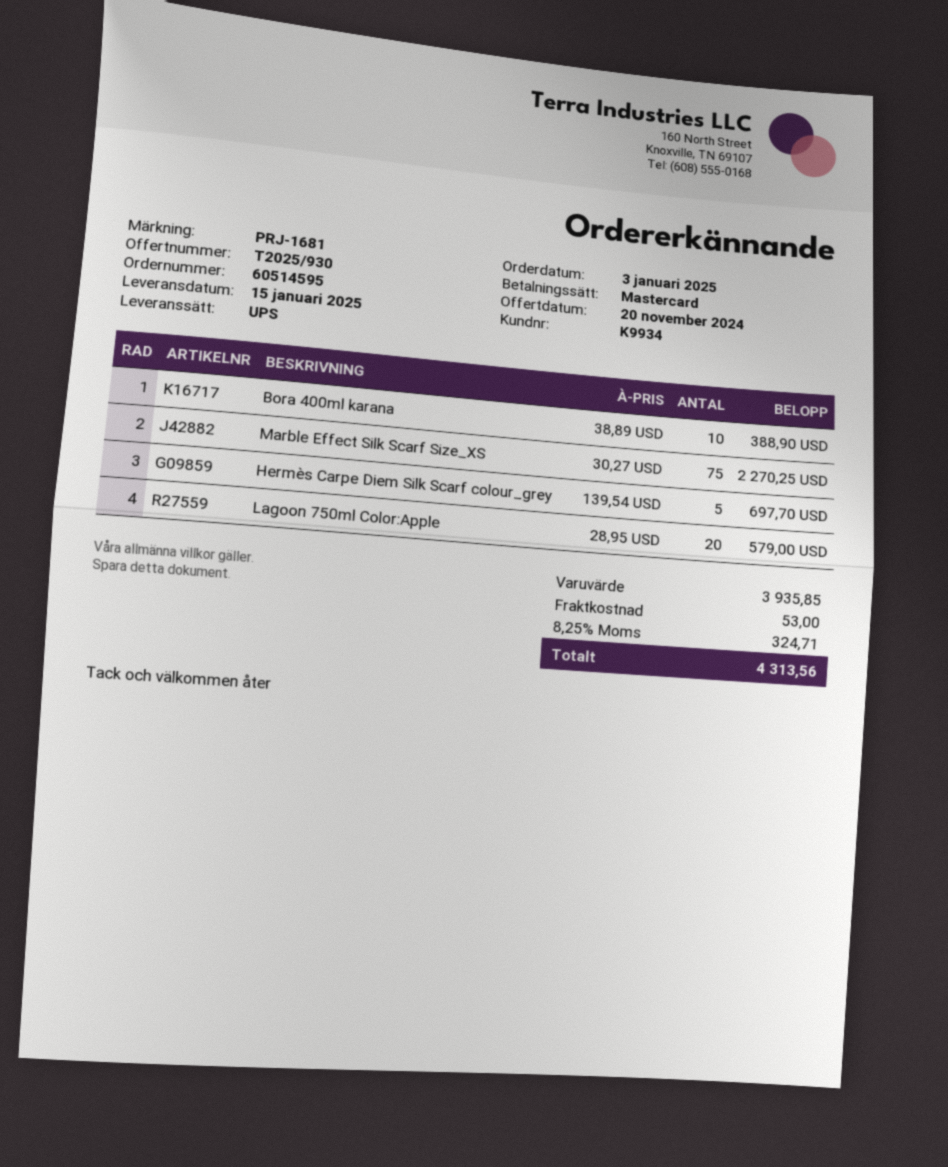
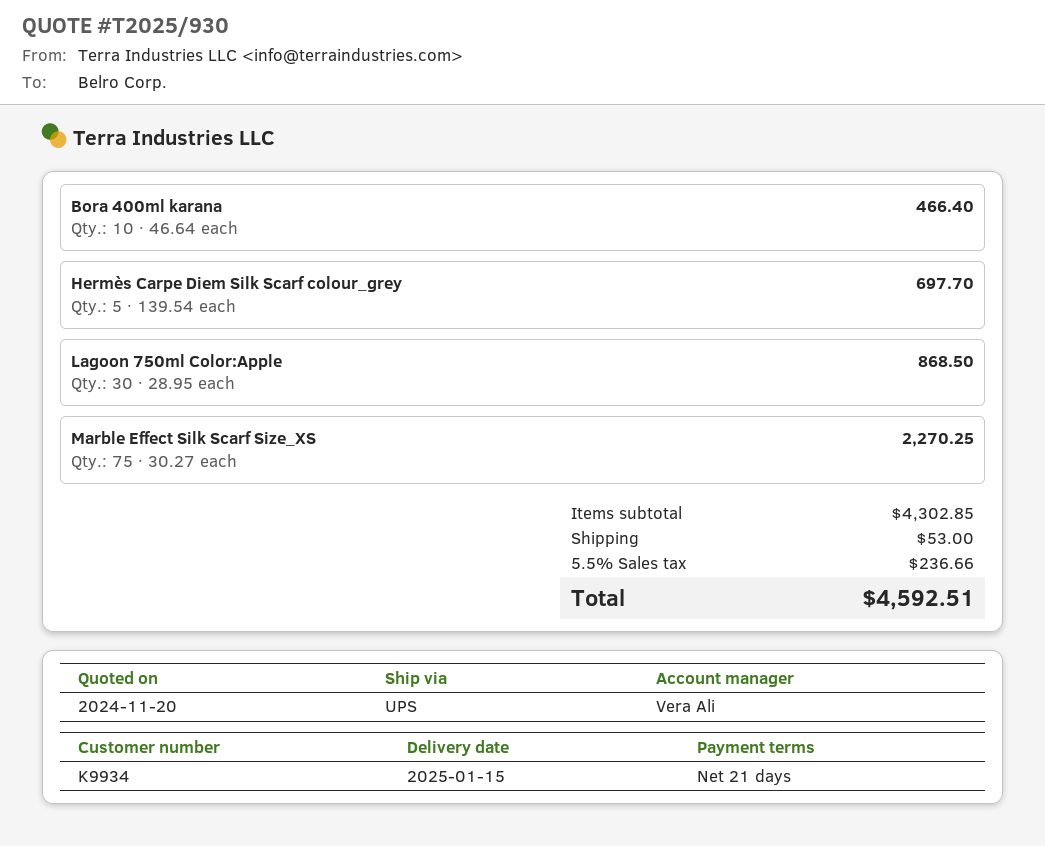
Bora 400ml karana: 10 x 38.89 = 388.90 -> 10 x 46.64 = 466.40
Lagoon 750ml Color:Apple: 20 x 28.95 = 579.00 -> 30 x 28.95 = 868.50
subtotal: 3935.85 -> 4302.85
tax: 8.25% = 324.71 -> 5.5% = 236.66
total: 4313.56 -> 4592.51

